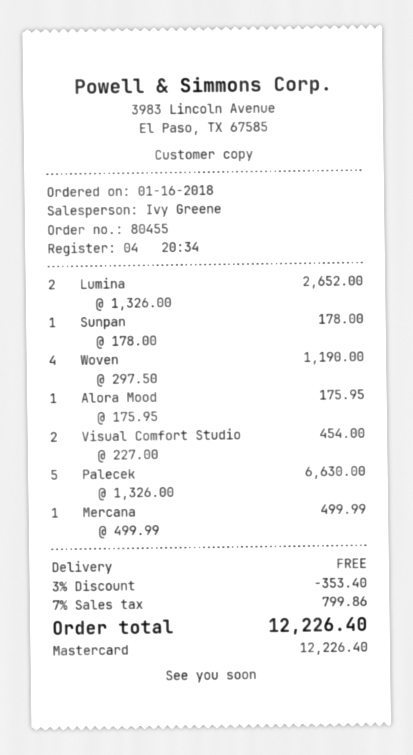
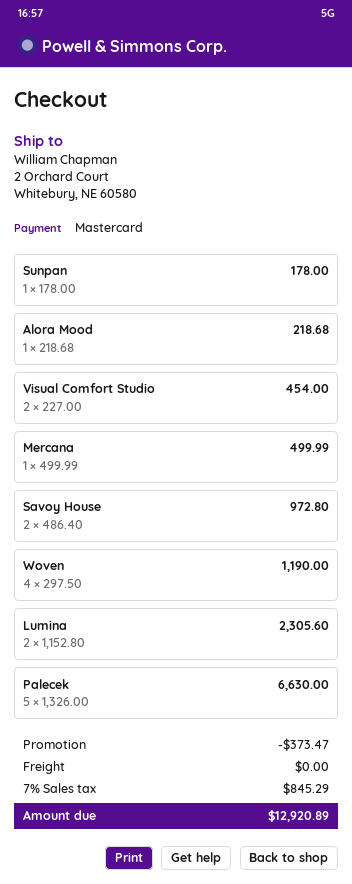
Lumina: 2 x 1326.00 = 2652.00 -> 2 x 1152.80 = 2305.60
Alora Mood: 1 x 175.95 = 175.95 -> 1 x 218.68 = 218.68
Savoy House: none -> 2 x 486.40 = 972.80
discount: 353.40 -> 373.47
tax: 7% = 799.86 -> 7% = 845.29
total: 12226.40 -> 12920.89

